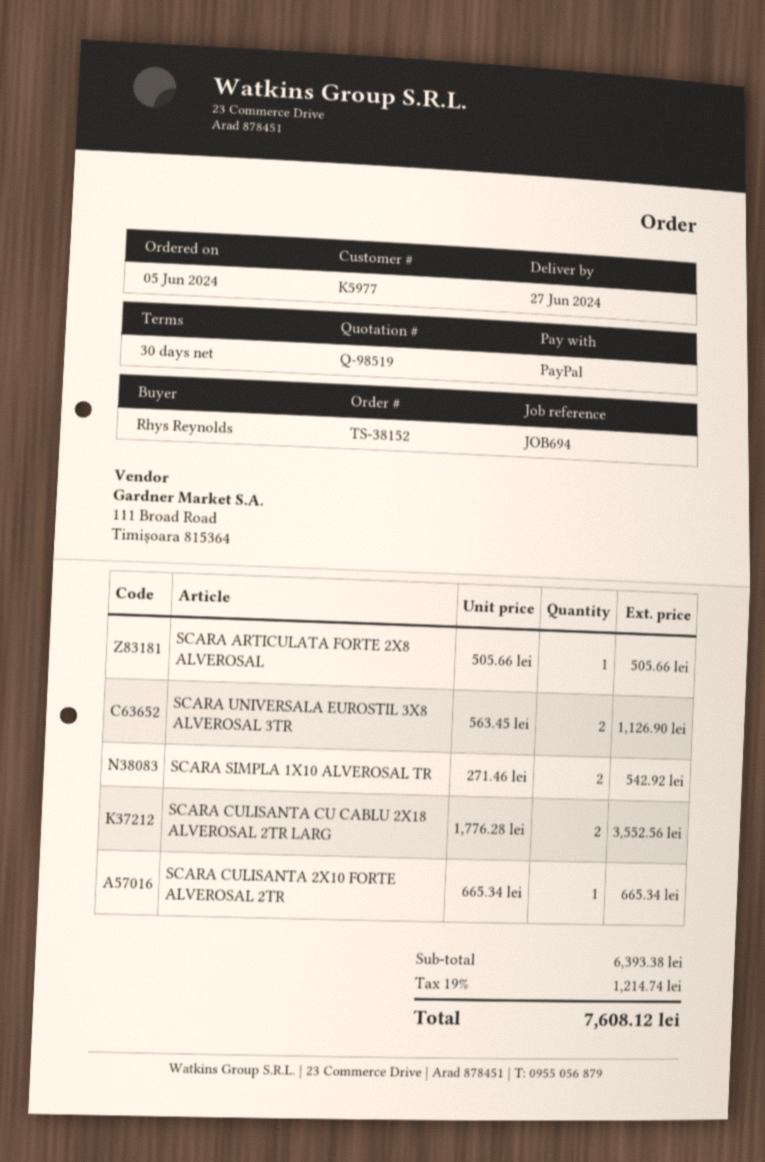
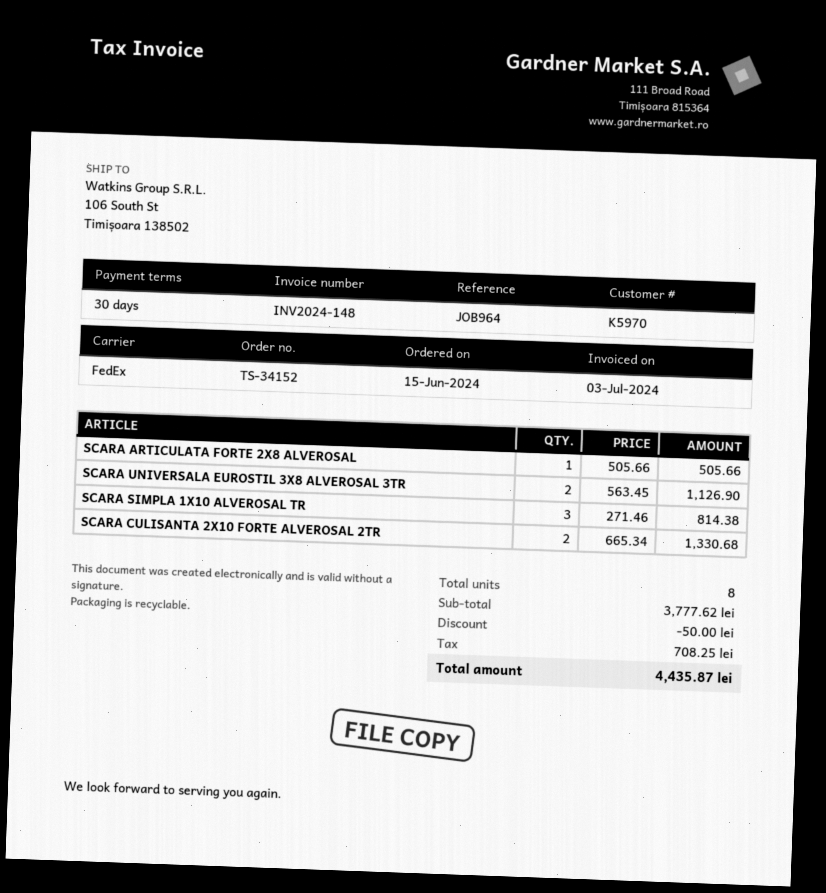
order number: TS-38152 -> TS-34152
order date: 2024-06-05 -> 2024-06-15
customer number: K5977 -> K5970
reference: JOB694 -> JOB964
SCARA SIMPLA 1X10 ALVEROSAL TR: 2 x 271.46 = 542.92 -> 3 x 271.46 = 814.38
SCARA CULISANTA CU CABLU 2X18 ALVEROSAL 2TR LARG: 2 x 1776.28 = 3552.56 -> none
SCARA CULISANTA 2X10 FORTE ALVEROSAL 2TR: 1 x 665.34 = 665.34 -> 2 x 665.34 = 1330.68
subtotal: 6393.38 -> 3777.62
discount: none -> 50.00
tax: 1214.74 -> 708.25
total: 7608.12 -> 4435.87

